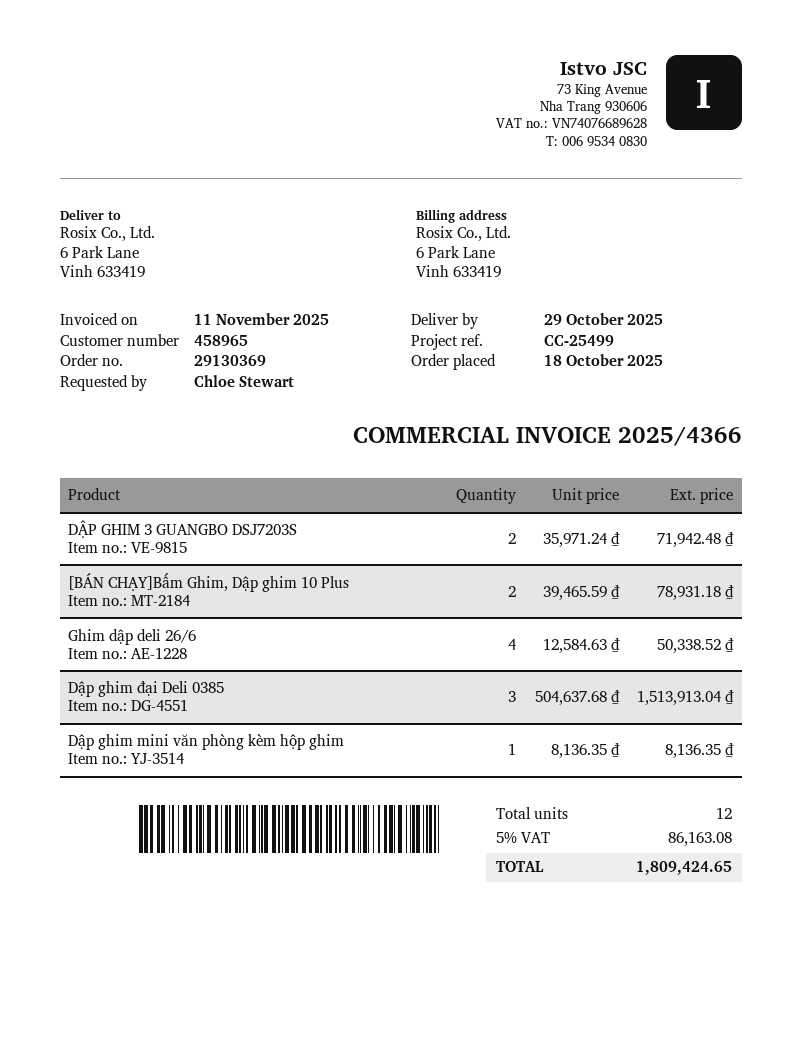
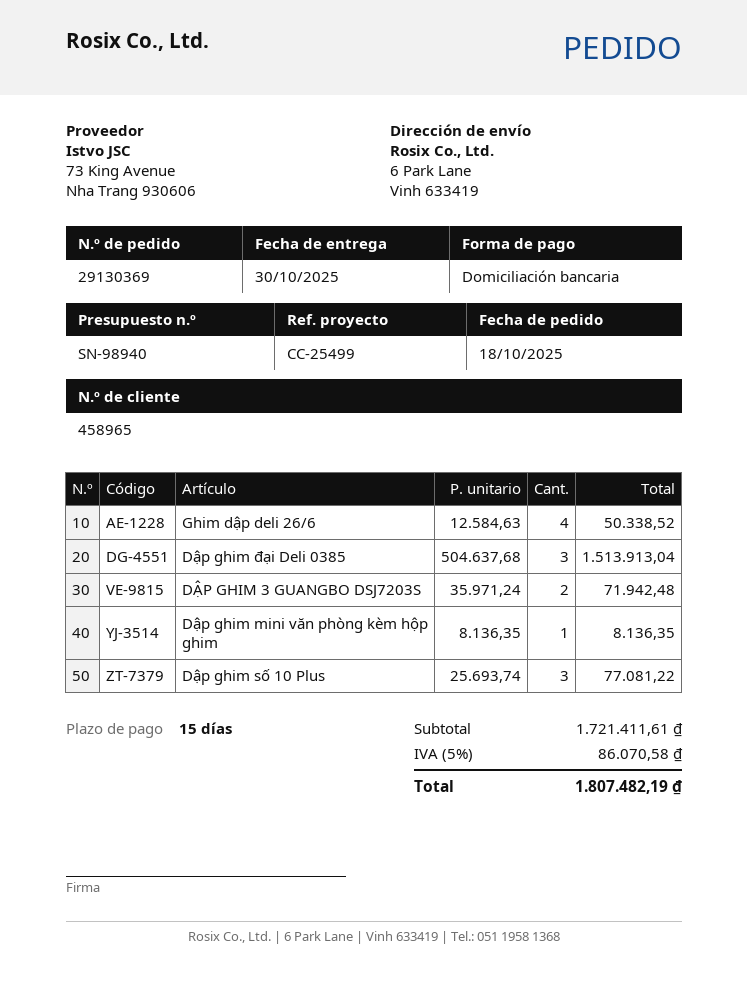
delivery date: 2025-10-29 -> 2025-10-30
[BÁN CHẠY]Bấm Ghim, Dập ghim 10 Plus: 2 x 39465.59 = 78931.18 -> none
Dập ghim số 10 Plus: none -> 3 x 25693.74 = 77081.22
tax: 5% = 86163.08 -> 5% = 86070.58
total: 1809424.65 -> 1807482.19

